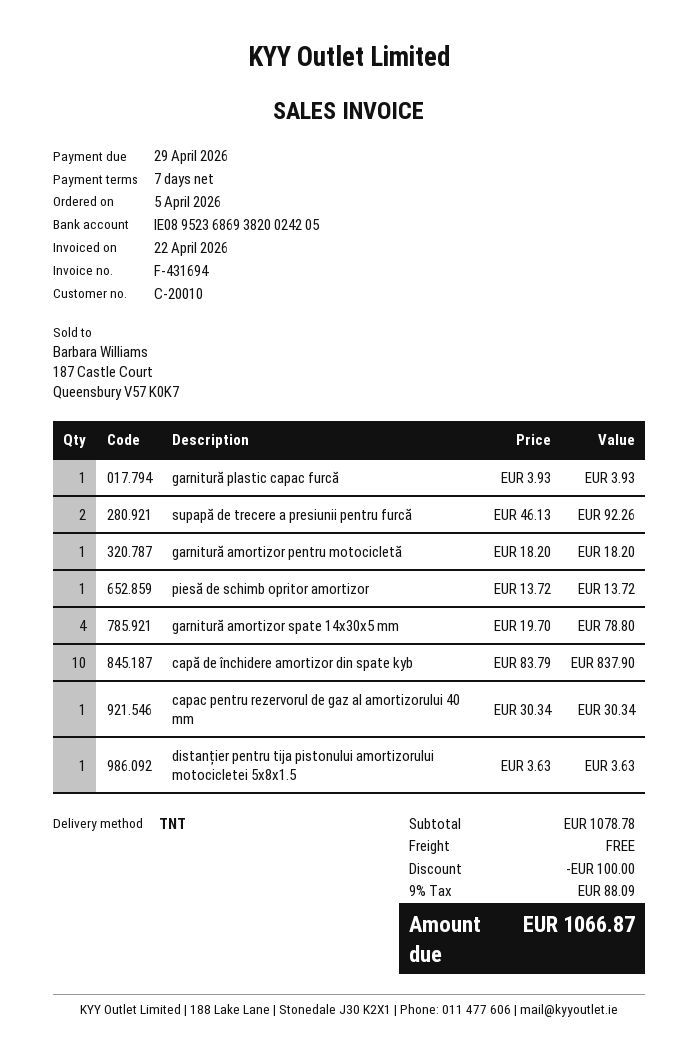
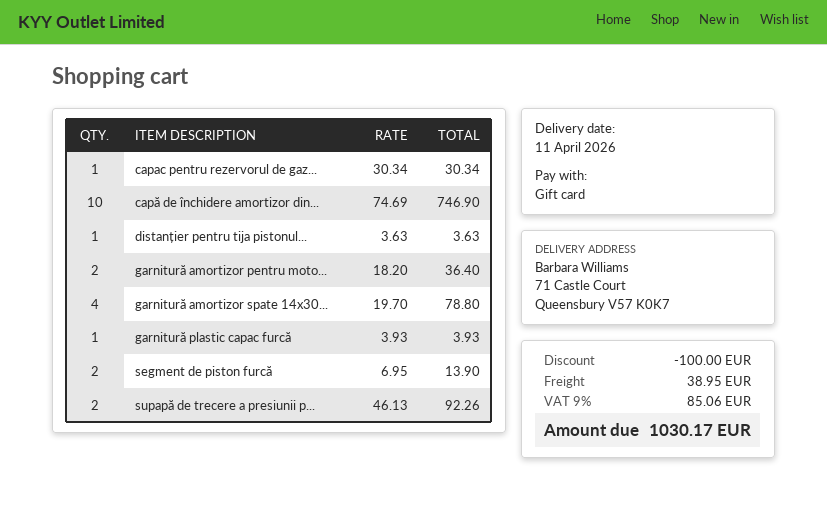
garnitură amortizor pentru motocicletă: 1 x 18.20 = 18.20 -> 2 x 18.20 = 36.40
piesă de schimb opritor amortizor: 1 x 13.72 = 13.72 -> none
capă de închidere amortizor din spate kyb: 10 x 83.79 = 837.90 -> 10 x 74.69 = 746.90
segment de piston furcă: none -> 2 x 6.95 = 13.90
shipping: 0.00 -> 38.95
tax: 9% = 88.09 -> 9% = 85.06
total: 1066.87 -> 1030.17

